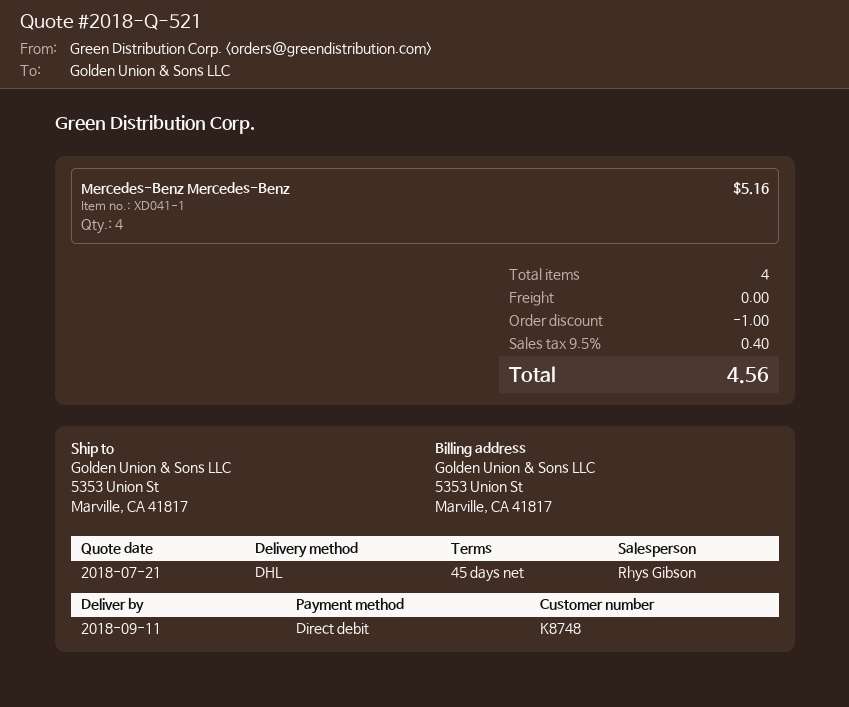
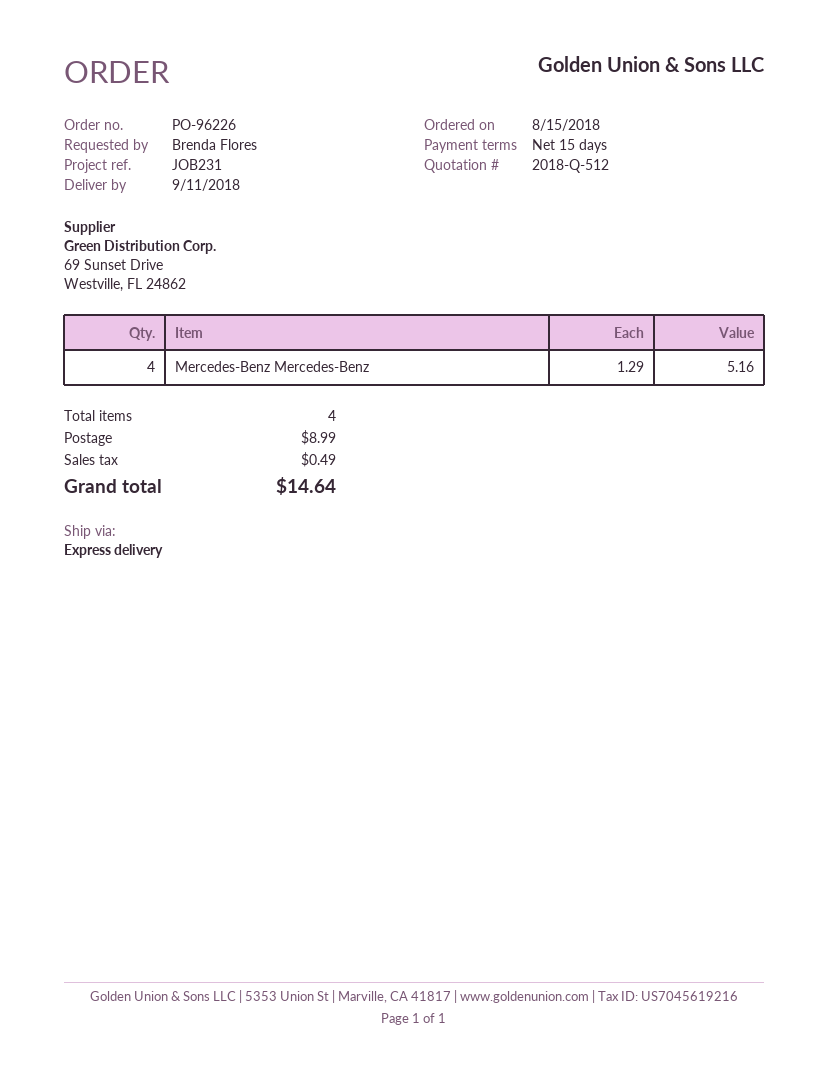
quote number: 2018-Q-521 -> 2018-Q-512
payment terms: 45 days -> 15 days
shipping method: DHL -> express
discount: 1.00 -> none
shipping: 0.00 -> 8.99
tax: 0.40 -> 0.49
total: 4.56 -> 14.64

